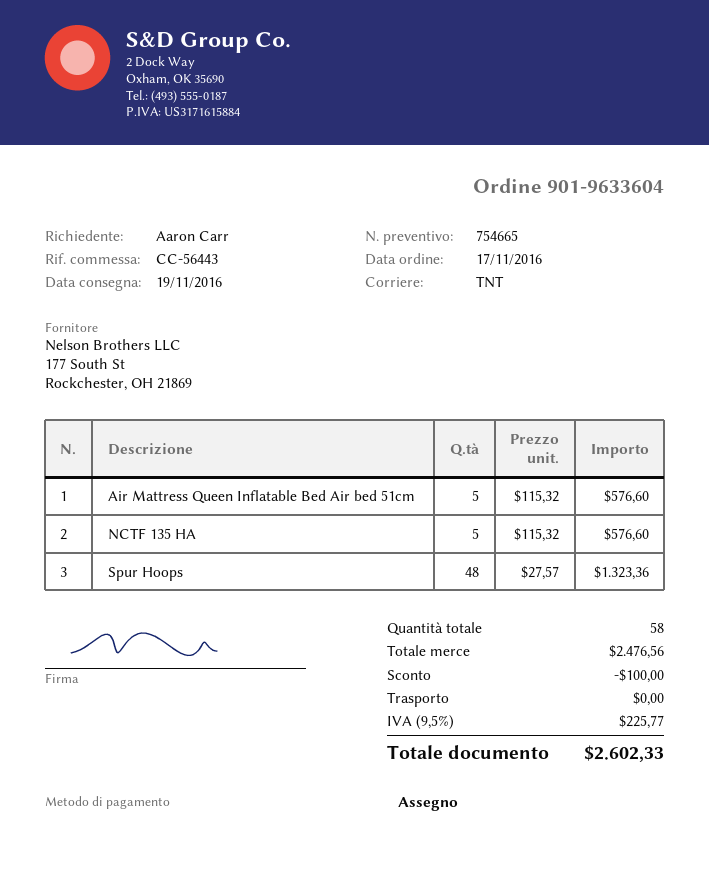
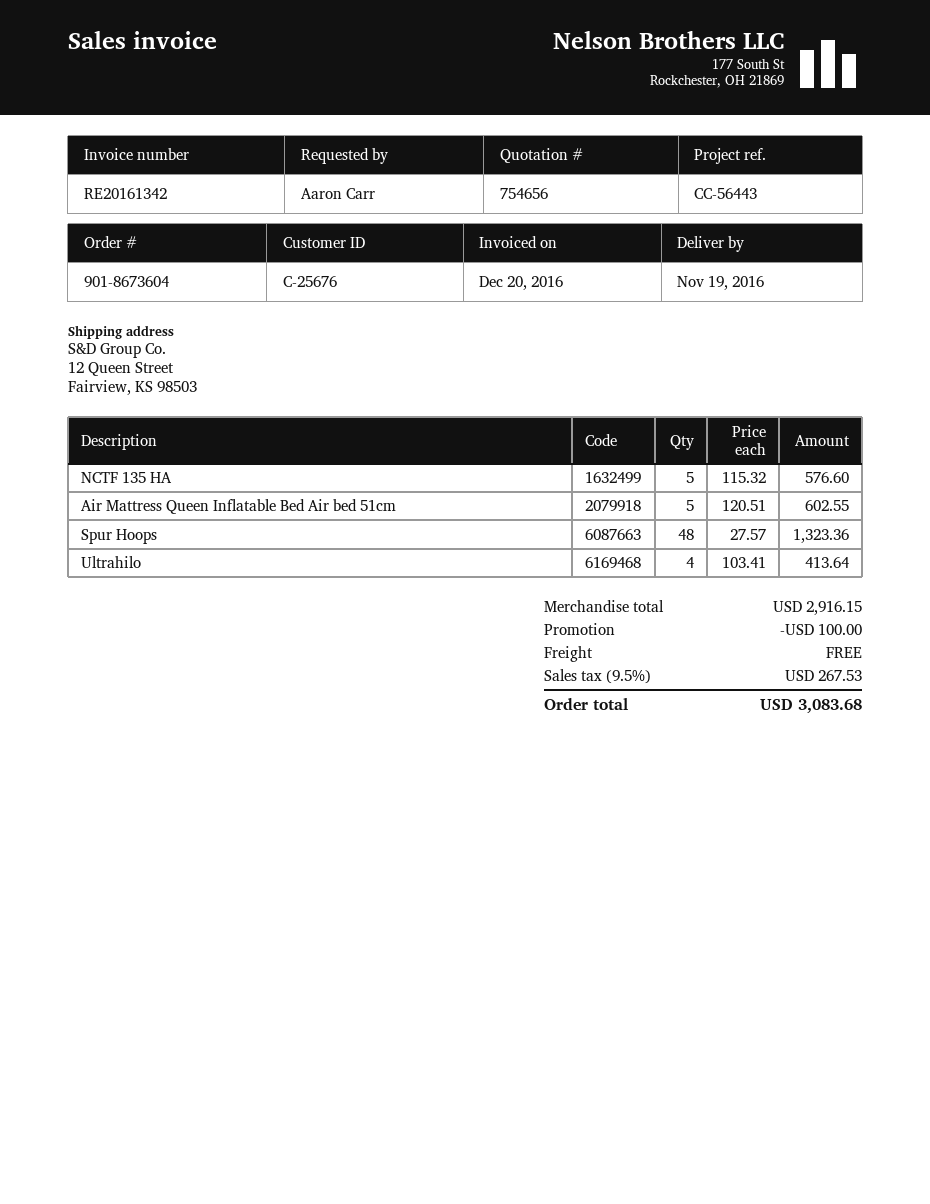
quote number: 754665 -> 754656
order number: 901-9633604 -> 901-8673604
Air Mattress Queen Inflatable Bed Air bed 51cm: 5 x 115.32 = 576.60 -> 5 x 120.51 = 602.55
Ultrahilo: none -> 4 x 103.41 = 413.64
subtotal: 2476.56 -> 2916.15
tax: 9.5% = 225.77 -> 9.5% = 267.53
total: 2602.33 -> 3083.68

